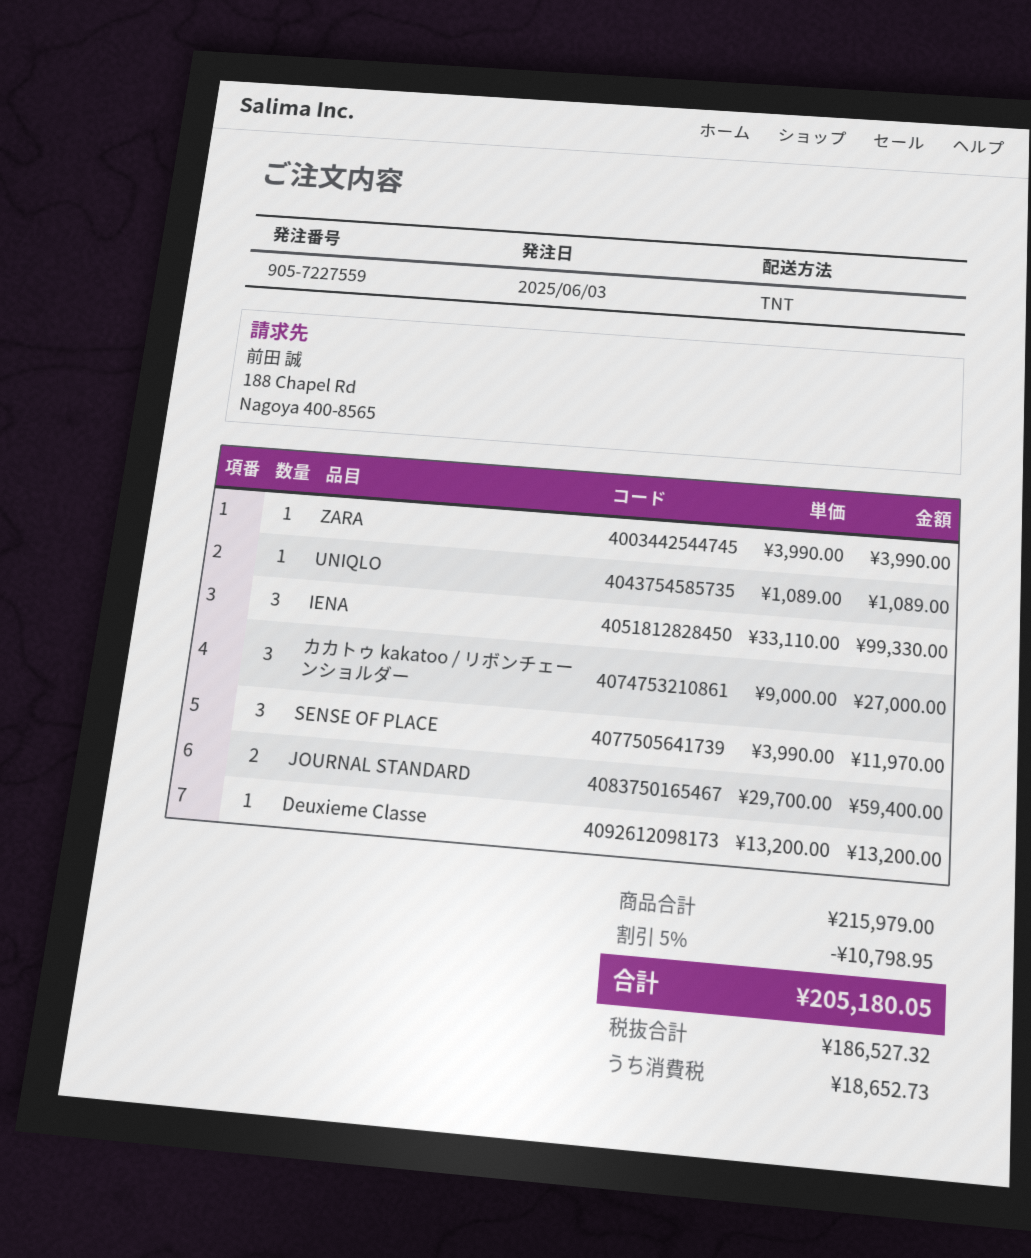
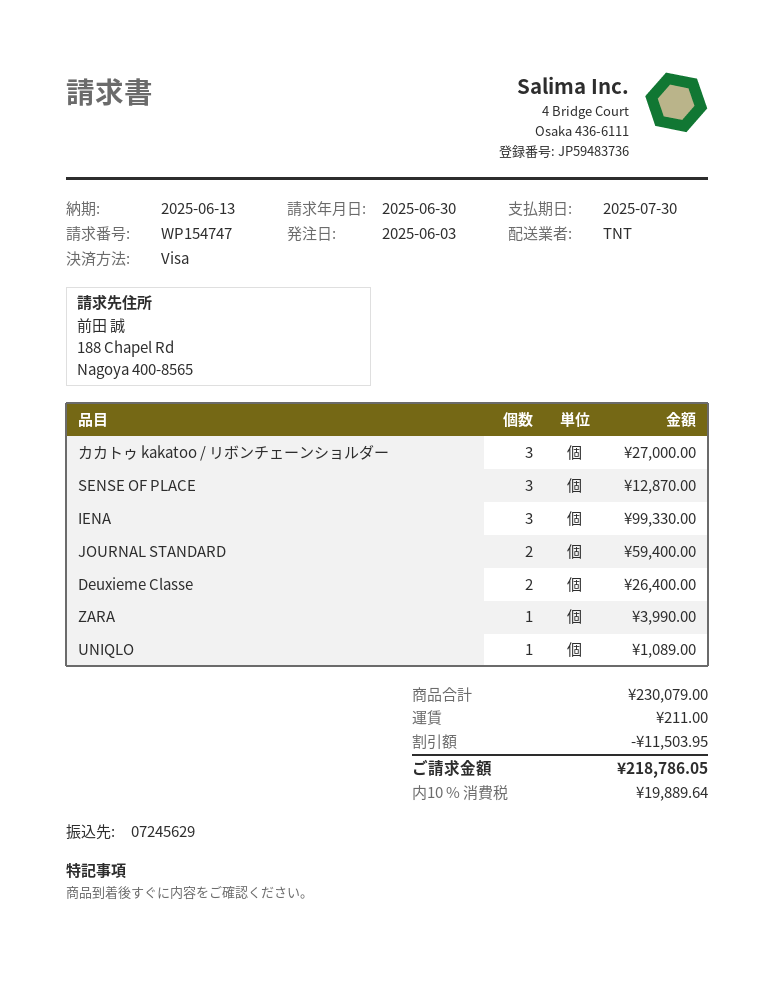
SENSE OF PLACE: 3 for 11970.00 -> 3 for 12870.00
Deuxieme Classe: 1 for 13200.00 -> 2 for 26400.00
subtotal: 215979.00 -> 230079.00
discount: 10798.95 -> 11503.95
shipping: none -> 211.00
tax: 18652.73 -> 19889.64
total: 205180.05 -> 218786.05

